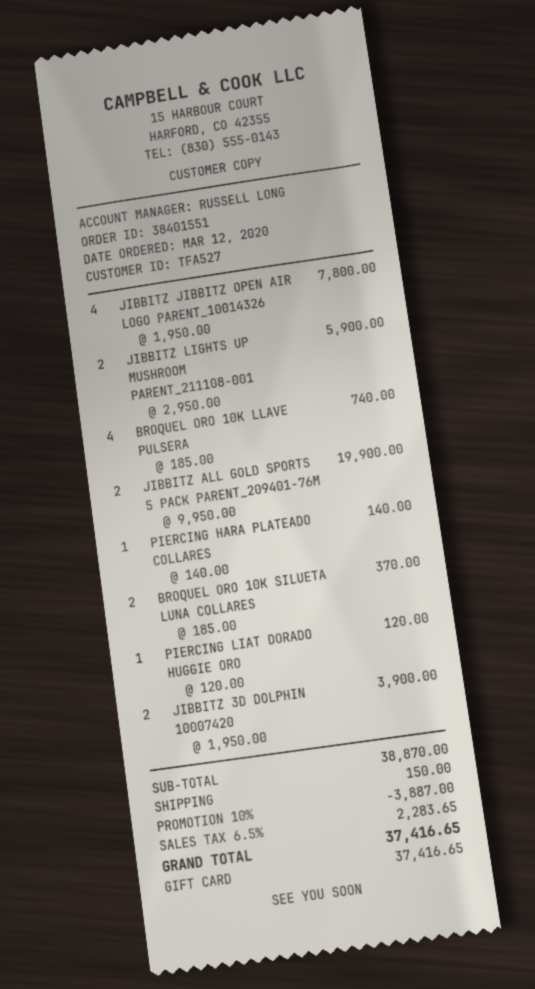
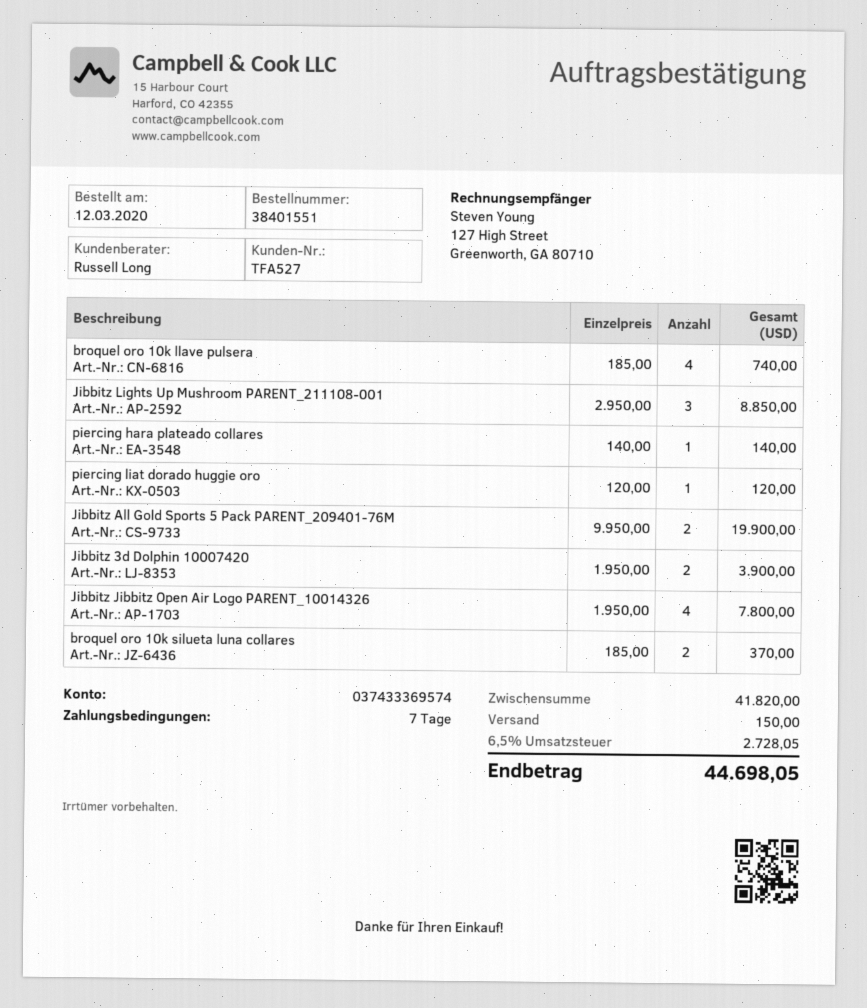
JIBBITZ LIGHTS UP MUSHROOM PARENT_211108-001: 2 x 2950.00 = 5900.00 -> 3 x 2950.00 = 8850.00
subtotal: 38870.00 -> 41820.00
discount: 10% = 3887.00 -> none
tax: 6.5% = 2283.65 -> 6.5% = 2728.05
total: 37416.65 -> 44698.05

